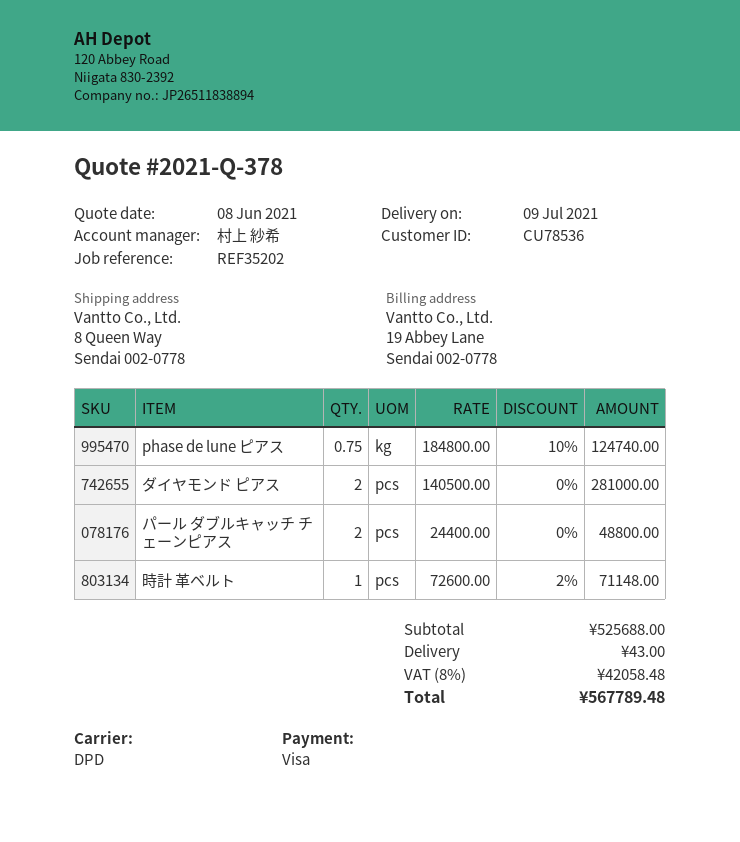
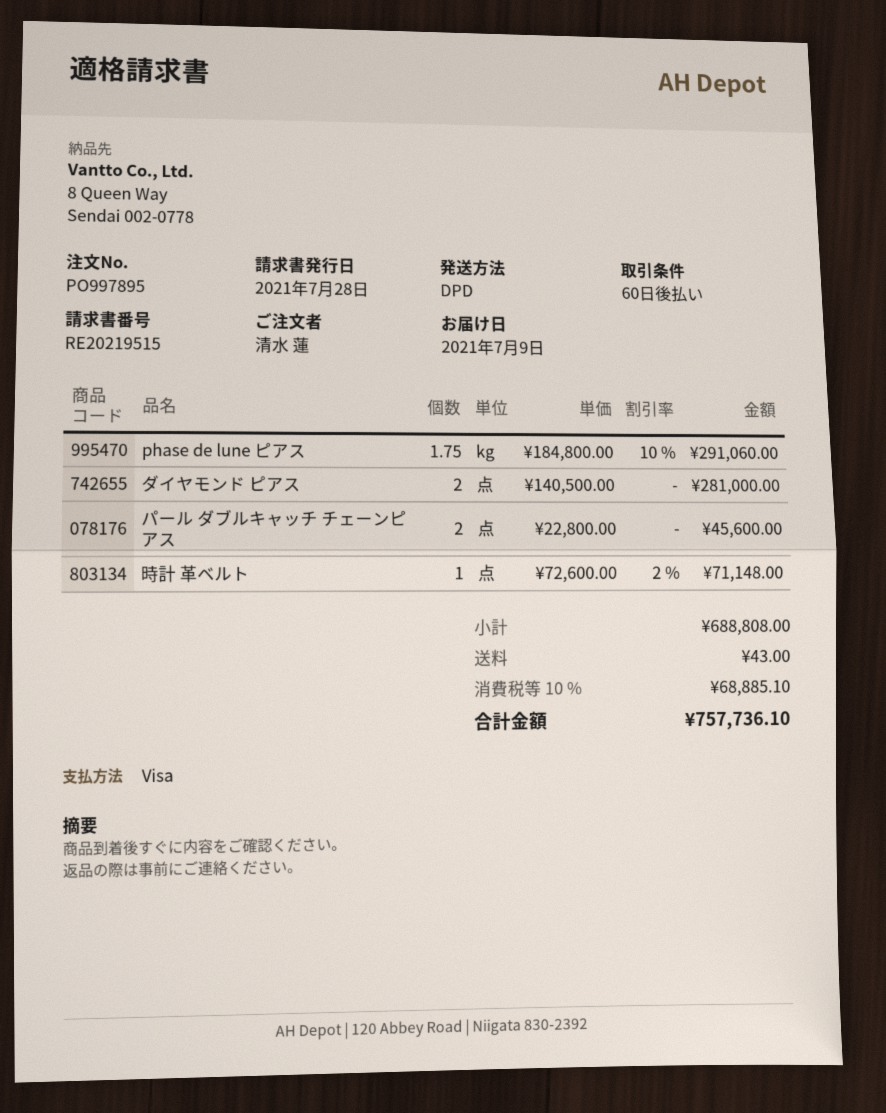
phase de lune ピアス: 0.75 x 184800.00 - 10% = 124740.00 -> 1.75 x 184800.00 - 10% = 291060.00
パール ダブルキャッチ チェーンピアス: 2 x 24400.00 = 48800.00 -> 2 x 22800.00 = 45600.00
subtotal: 525688.00 -> 688808.00
tax: 8% = 42058.48 -> 10% = 68885.10
total: 567789.48 -> 757736.10

